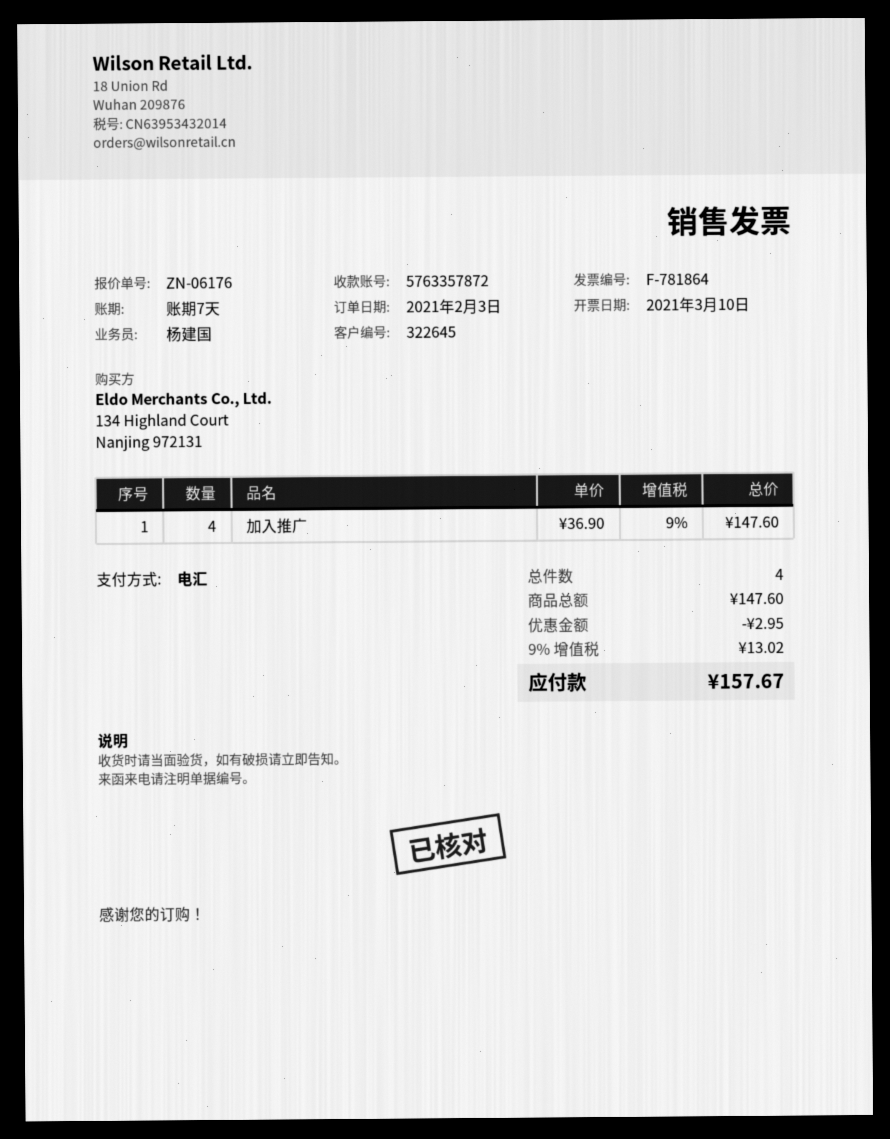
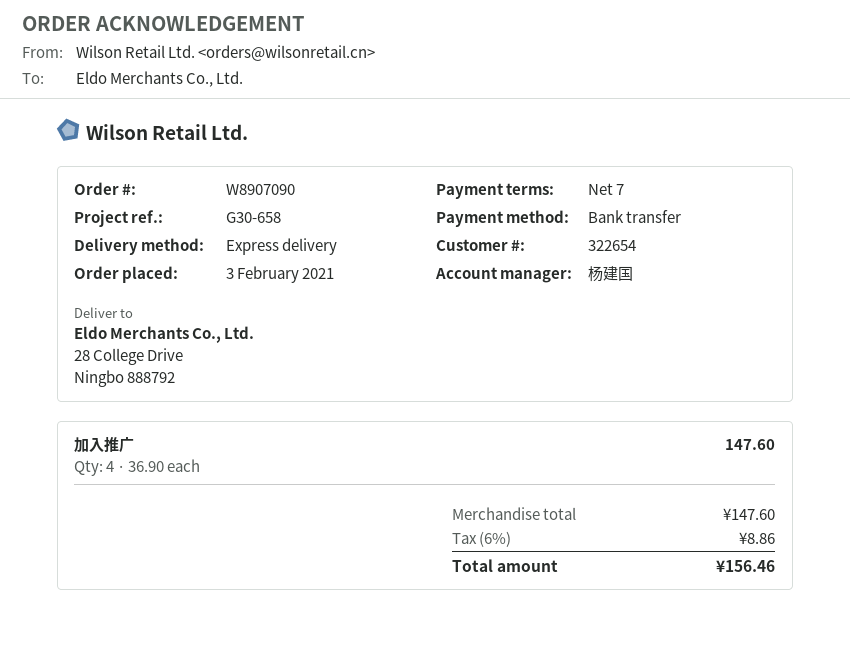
customer number: 322645 -> 322654
discount: 2.95 -> none
tax: 9% = 13.02 -> 6% = 8.86
total: 157.67 -> 156.46

